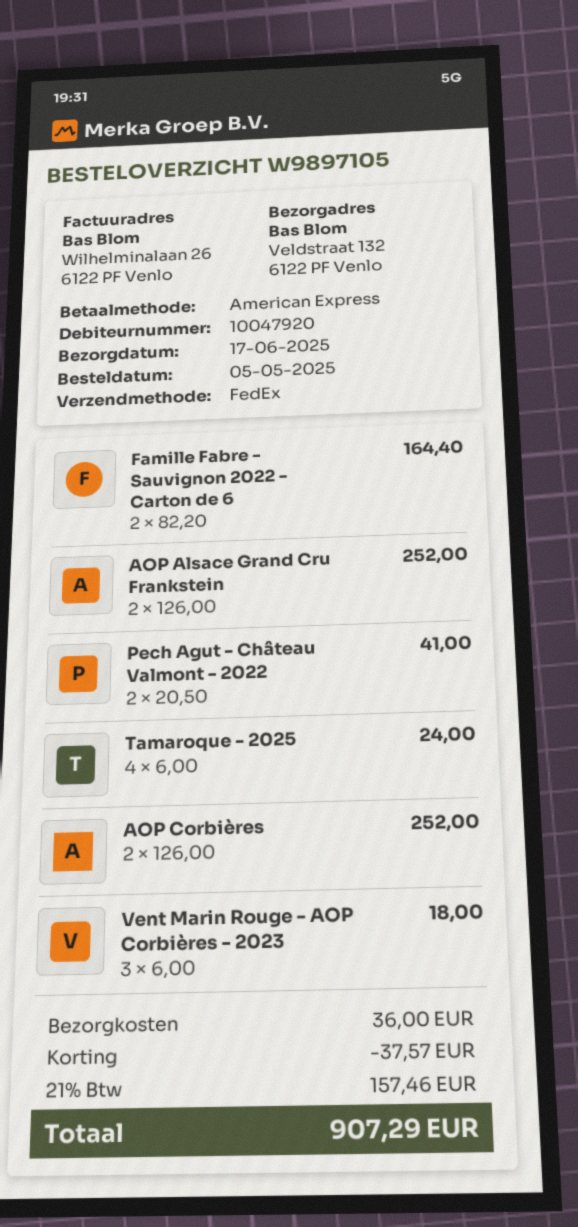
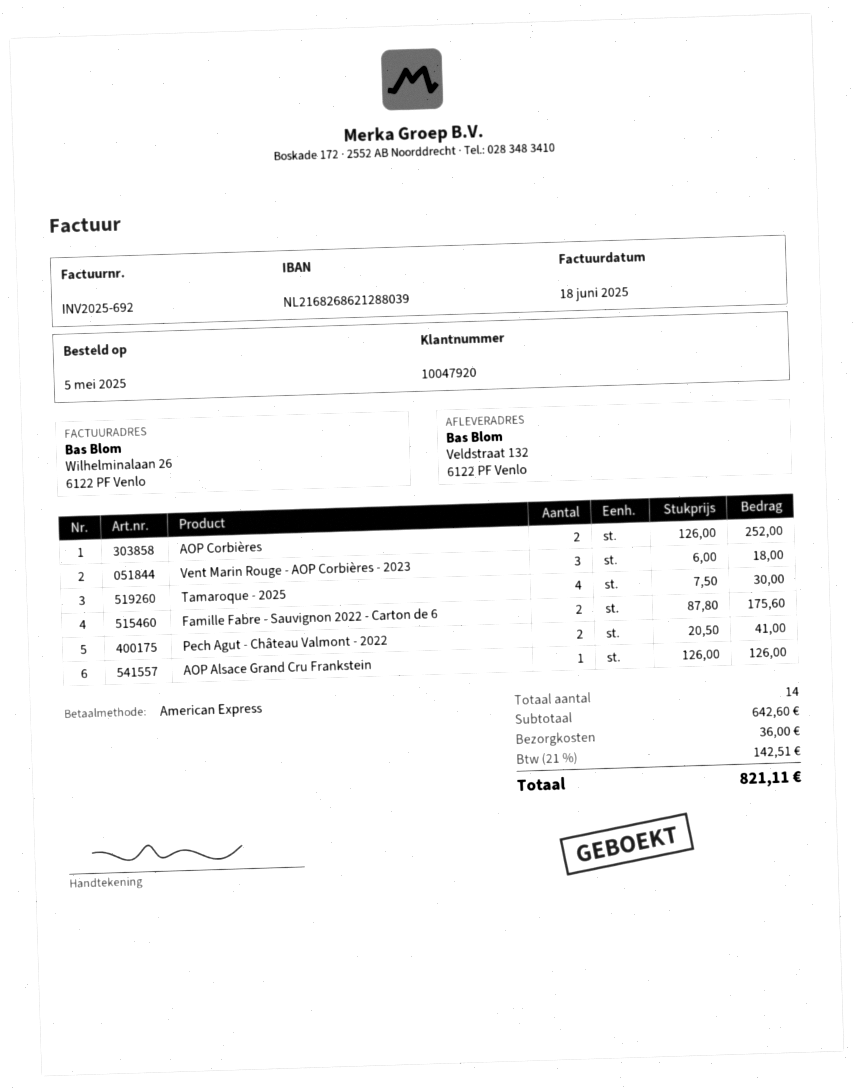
Famille Fabre - Sauvignon 2022 - Carton de 6: 2 x 82.20 = 164.40 -> 2 x 87.80 = 175.60
AOP Alsace Grand Cru Frankstein: 2 x 126.00 = 252.00 -> 1 x 126.00 = 126.00
Tamaroque - 2025: 4 x 6.00 = 24.00 -> 4 x 7.50 = 30.00
discount: 37.57 -> none
tax: 21% = 157.46 -> 21% = 142.51
total: 907.29 -> 821.11

